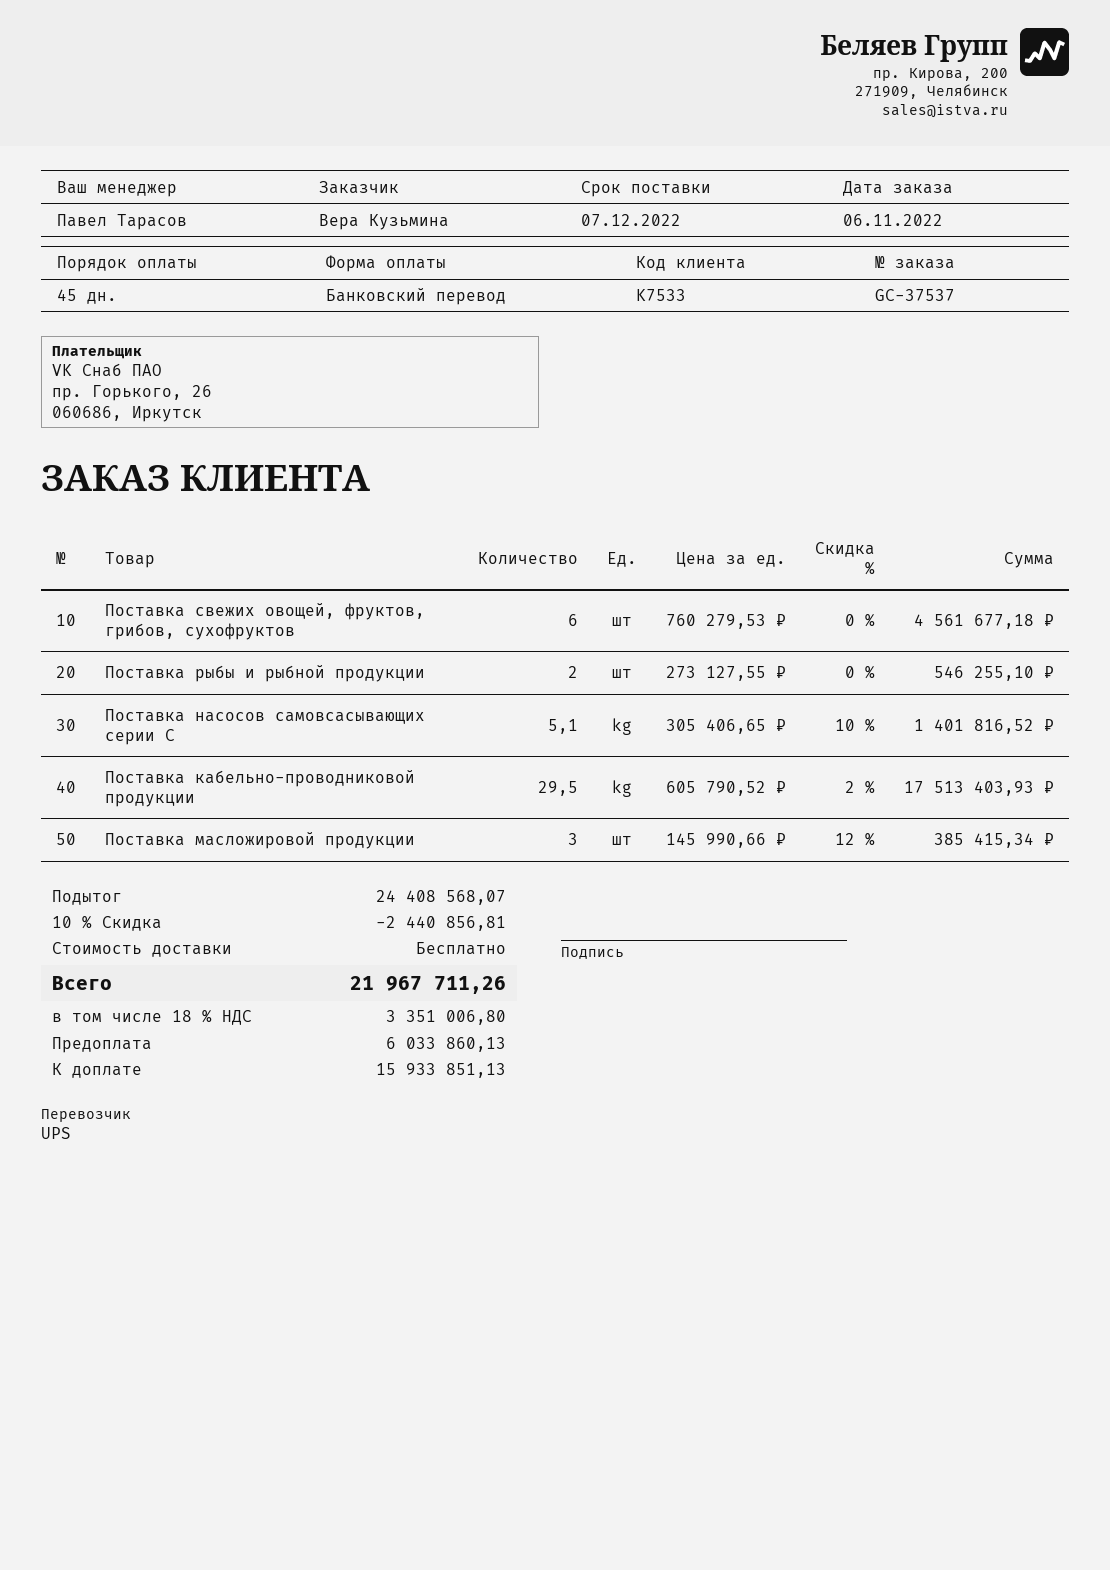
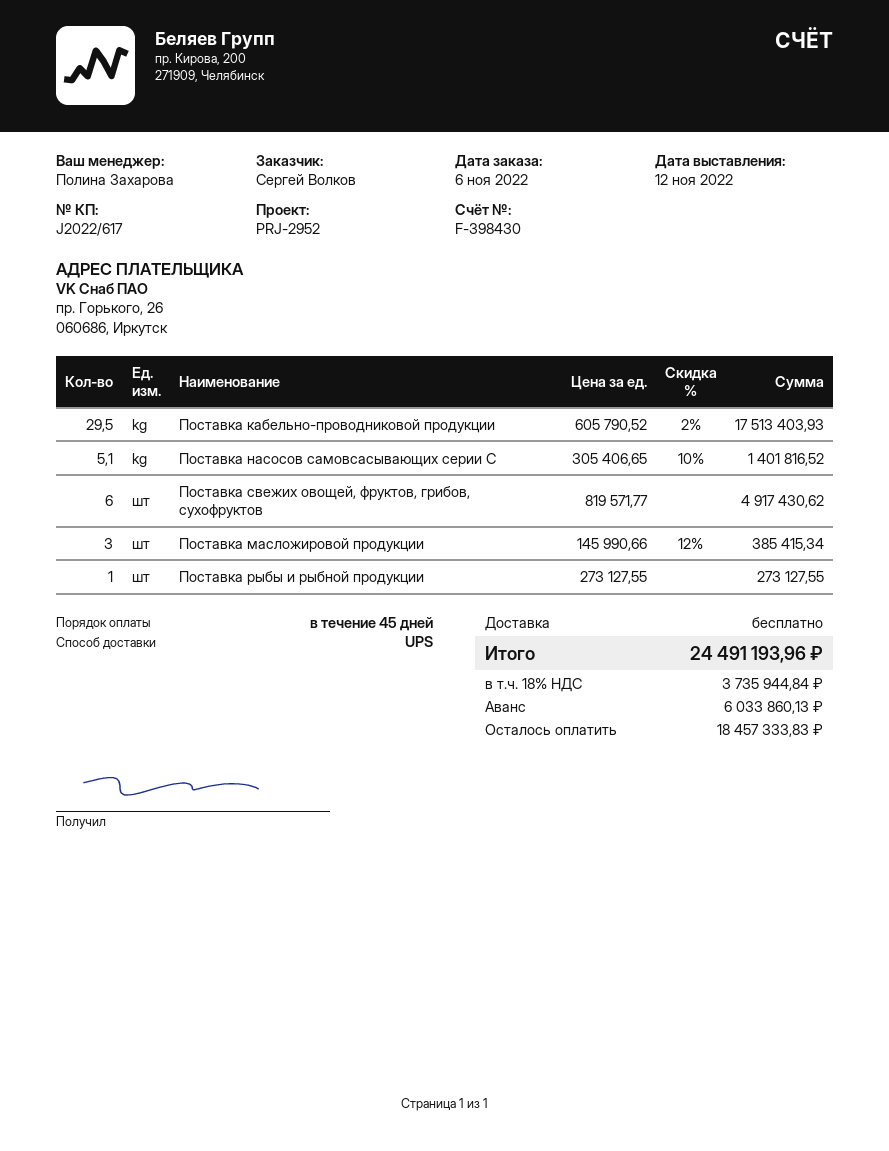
ordered by: Вера Кузьмина -> Сергей Волков
sales rep: Павел Тарасов -> Полина Захарова
Поставка свежих овощей, фруктов, грибов, сухофруктов: 6 x 760279.53 = 4561677.18 -> 6 x 819571.77 = 4917430.62
Поставка рыбы и рыбной продукции: 2 x 273127.55 = 546255.10 -> 1 x 273127.55 = 273127.55
discount: 10% = 2440856.81 -> none
tax: 18% = 3351006.80 -> 18% = 3735944.84
total: 21967711.26 -> 24491193.96
balance: 15933851.13 -> 18457333.83

